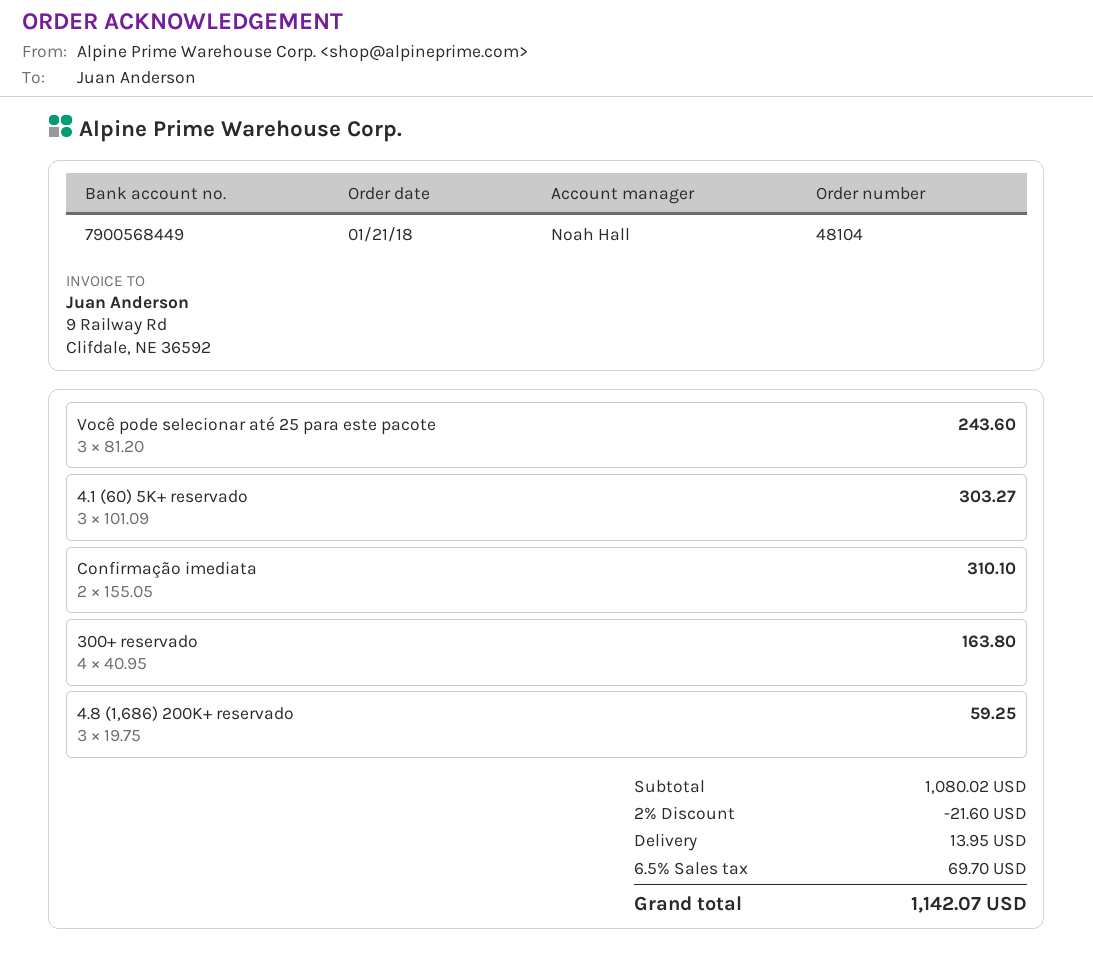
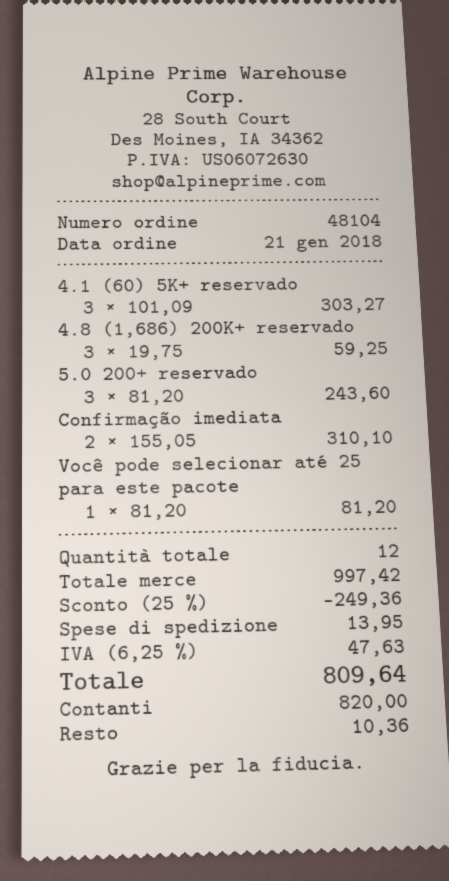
Você pode selecionar até 25 para este pacote: 3 x 81.20 = 243.60 -> 1 x 81.20 = 81.20
300+ reservado: 4 x 40.95 = 163.80 -> none
5.0 200+ reservado: none -> 3 x 81.20 = 243.60
subtotal: 1080.02 -> 997.42
discount: 2% = 21.60 -> 25% = 249.36
tax: 6.5% = 69.70 -> 6.25% = 47.63
total: 1142.07 -> 809.64

